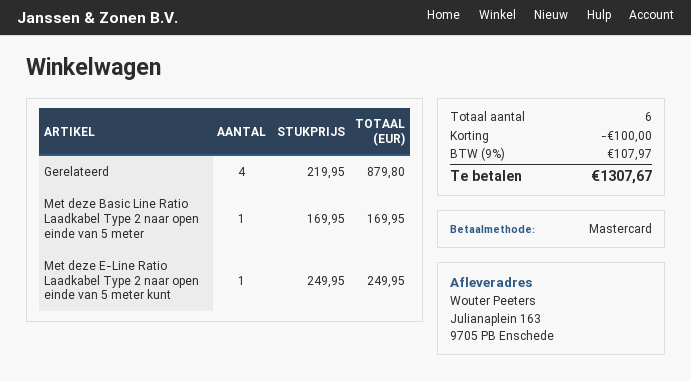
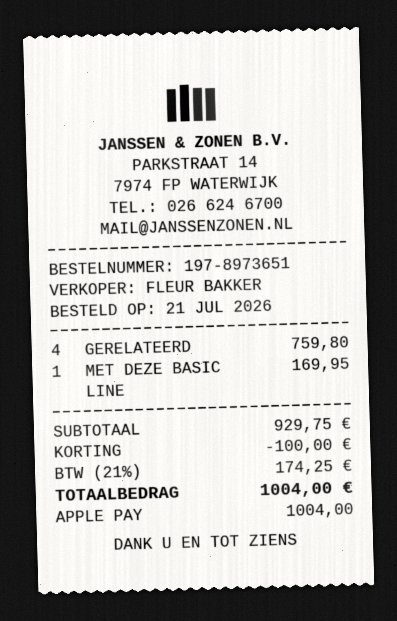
payment method: Mastercard -> Apple Pay
Gerelateerd: 4 for 879.80 -> 4 for 759.80
Met deze E-Line Ratio Laadkabel Type 2 naar open einde van 5 meter kunt: 1 for 249.95 -> none
tax: 9% = 107.97 -> 21% = 174.25
total: 1307.67 -> 1004.00

